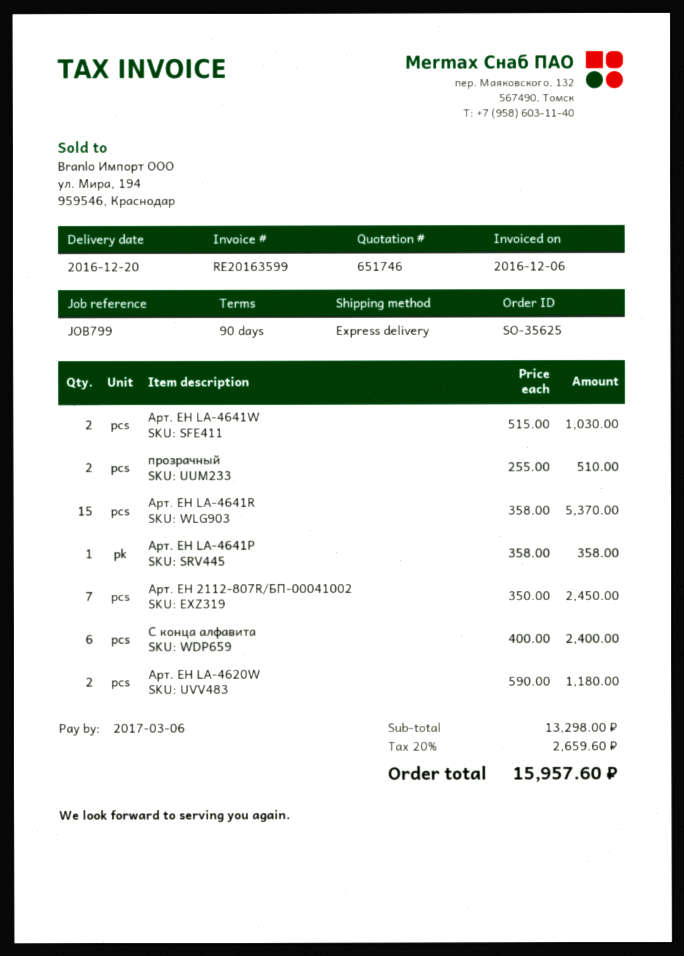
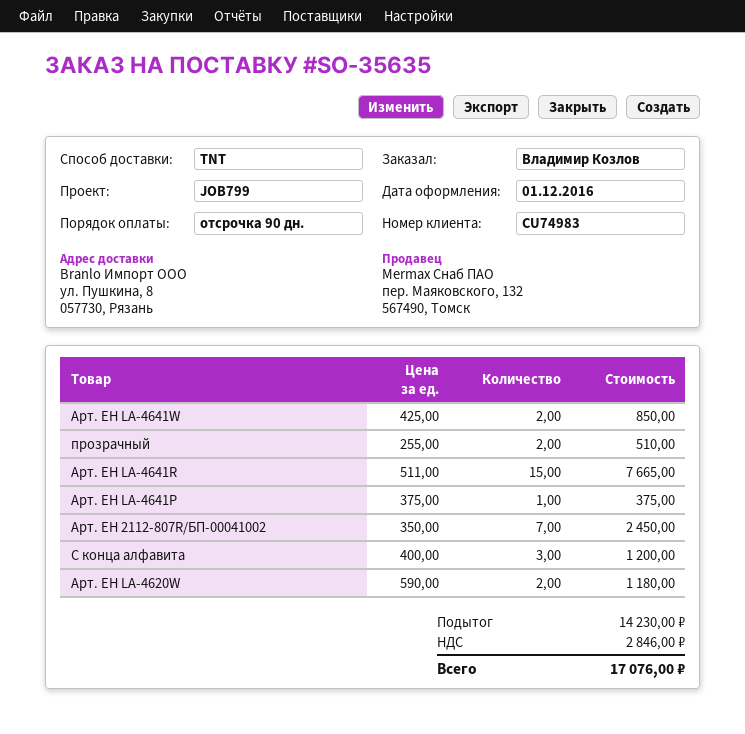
order number: SO-35625 -> SO-35635
shipping method: express -> TNT
Арт. EH LA-4641W: 2 x 515.00 = 1030.00 -> 2 x 425.00 = 850.00
Арт. EH LA-4641R: 15 x 358.00 = 5370.00 -> 15 x 511.00 = 7665.00
Арт. EH LA-4641P: 1 x 358.00 = 358.00 -> 1 x 375.00 = 375.00
С конца алфавита: 6 x 400.00 = 2400.00 -> 3 x 400.00 = 1200.00
subtotal: 13298.00 -> 14230.00
tax: 2659.60 -> 2846.00
total: 15957.60 -> 17076.00

